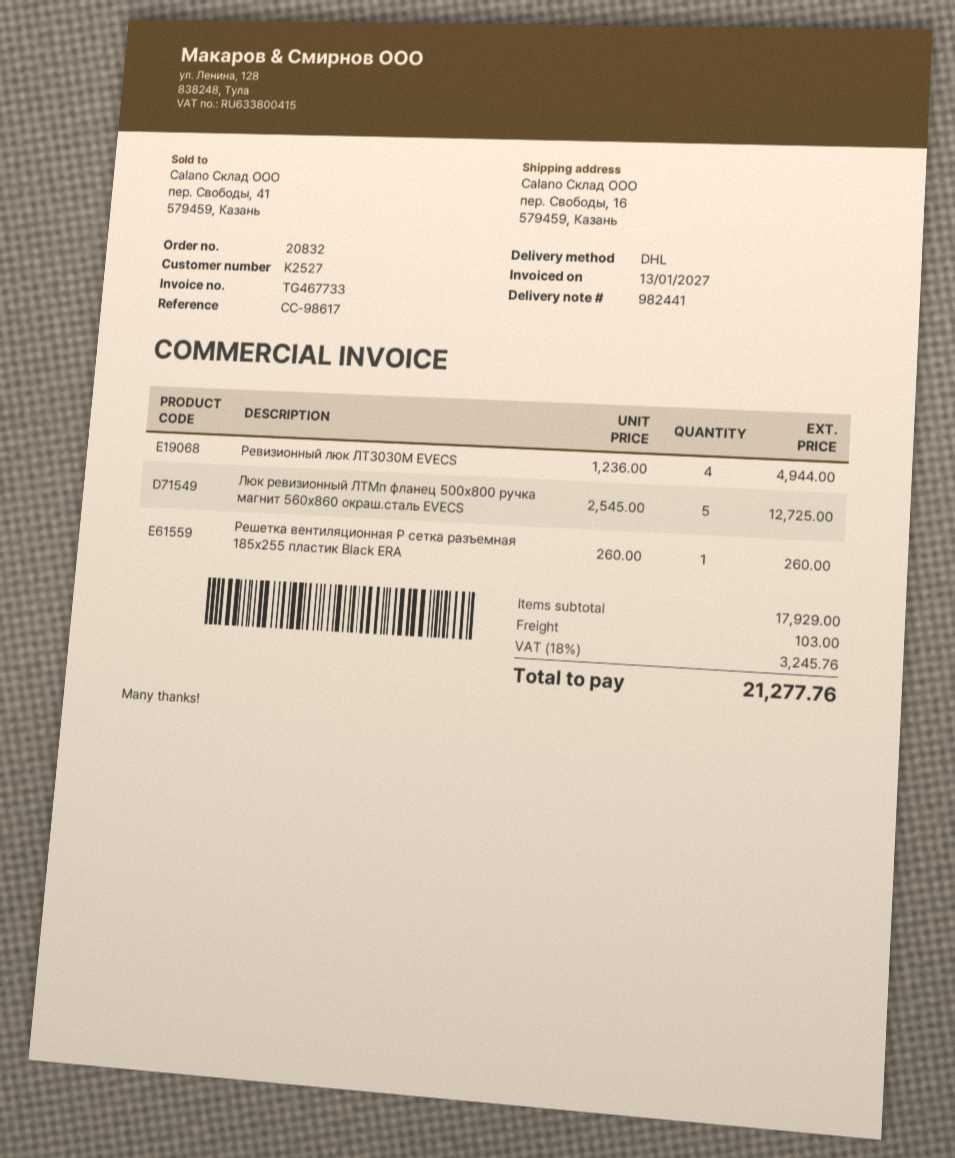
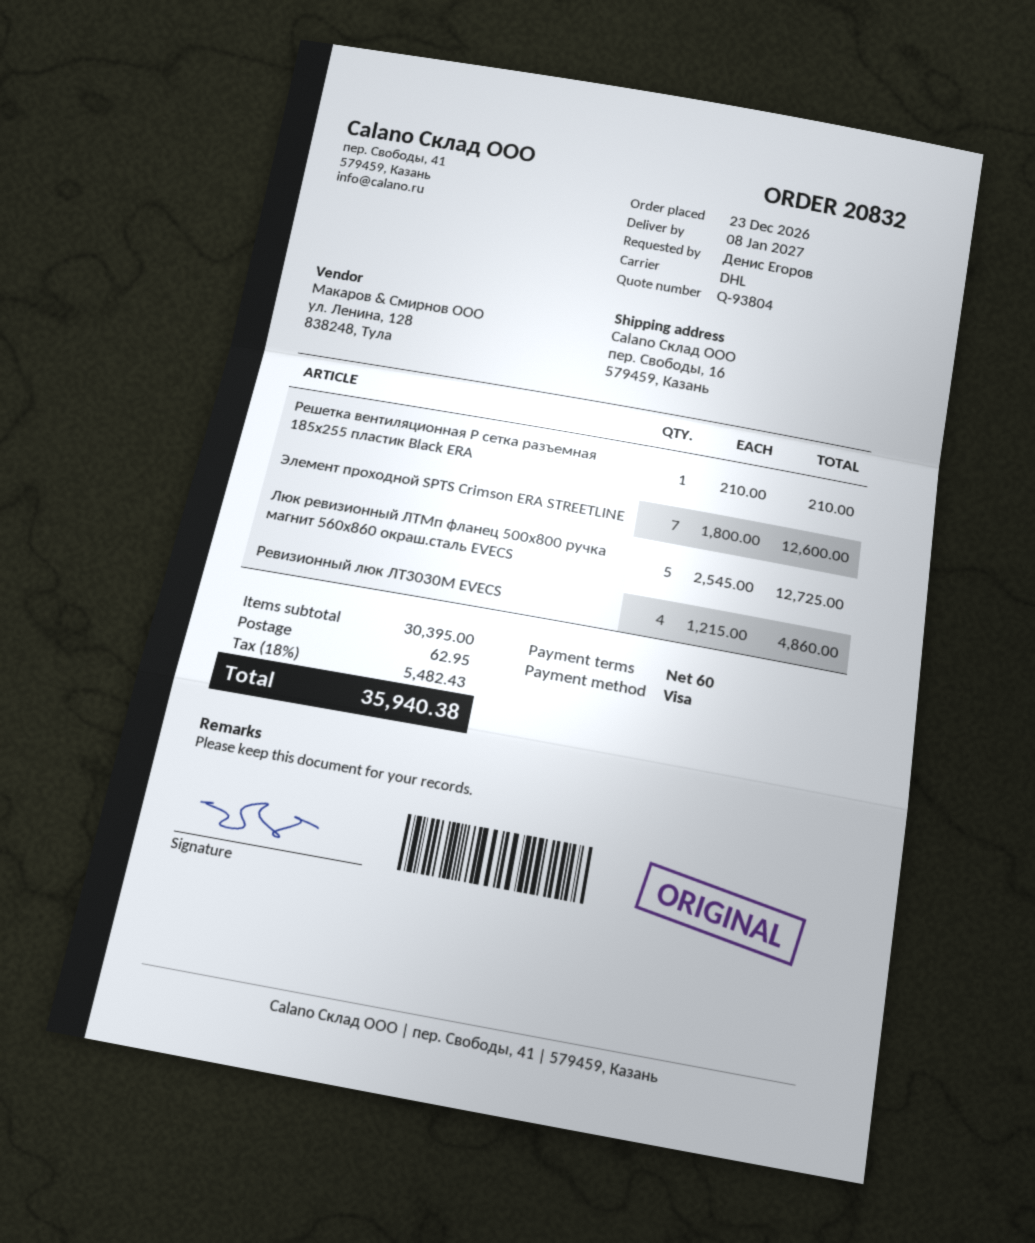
Ревизионный люк ЛТ3030М EVECS: 4 x 1236.00 = 4944.00 -> 4 x 1215.00 = 4860.00
Решетка вентиляционная Р сетка разъемная 185х255 пластик Black ERA: 1 x 260.00 = 260.00 -> 1 x 210.00 = 210.00
Элемент проходной SPTS Crimson ERA STREETLINE: none -> 7 x 1800.00 = 12600.00
subtotal: 17929.00 -> 30395.00
shipping: 103.00 -> 62.95
tax: 18% = 3245.76 -> 18% = 5482.43
total: 21277.76 -> 35940.38

